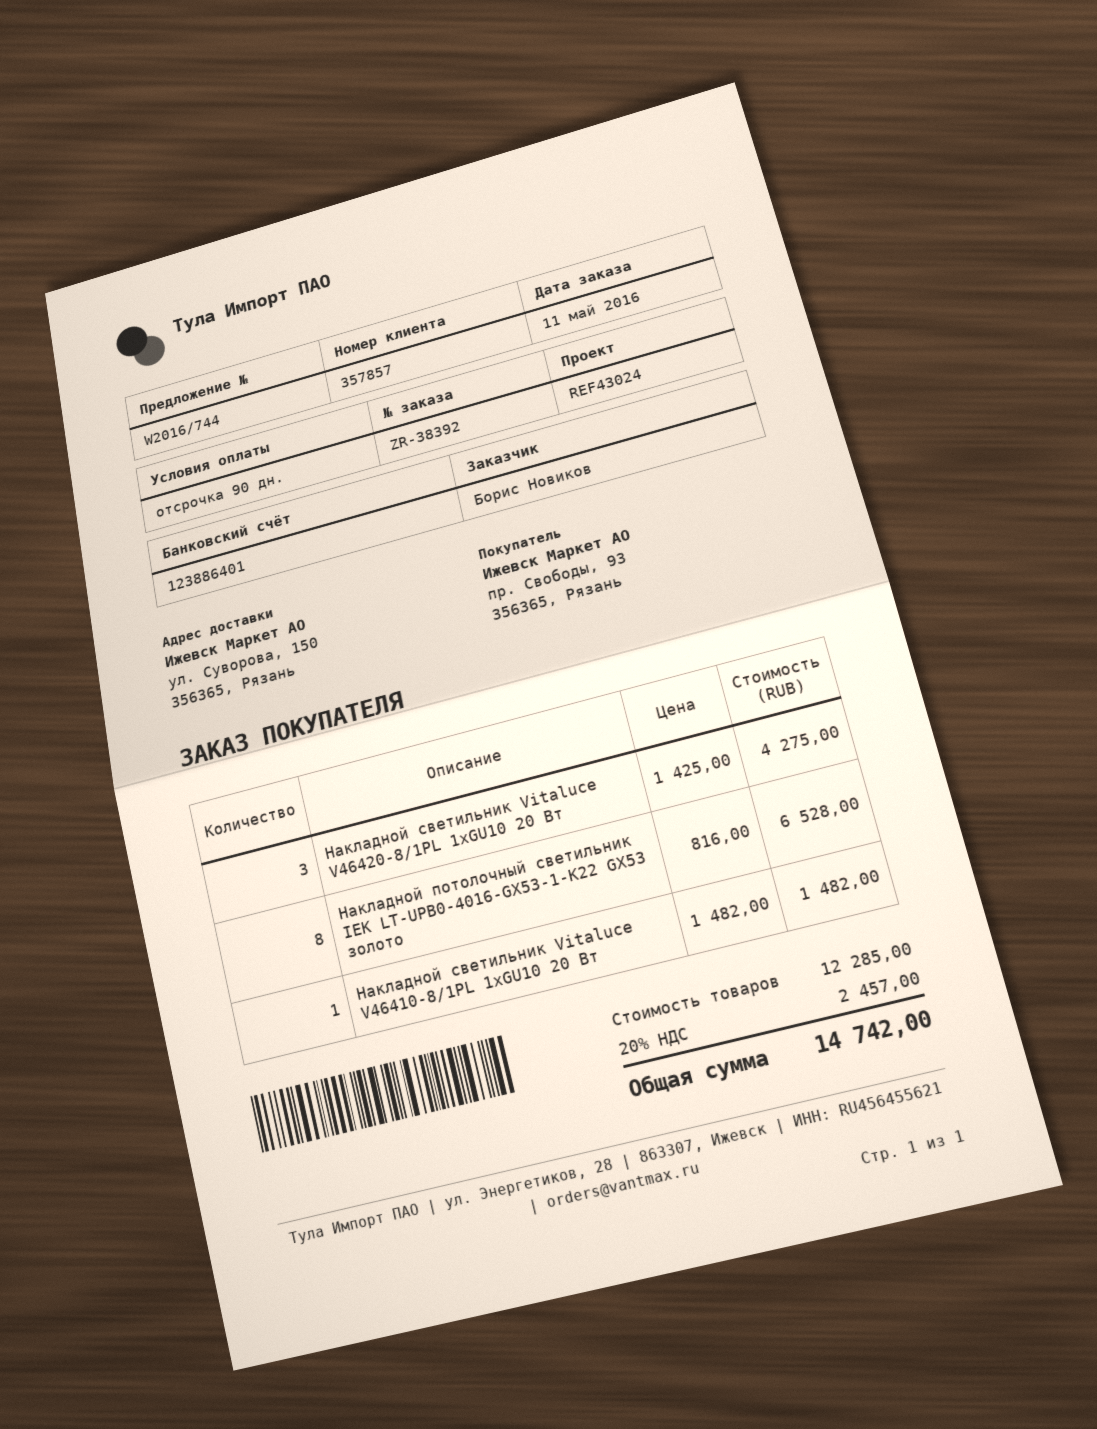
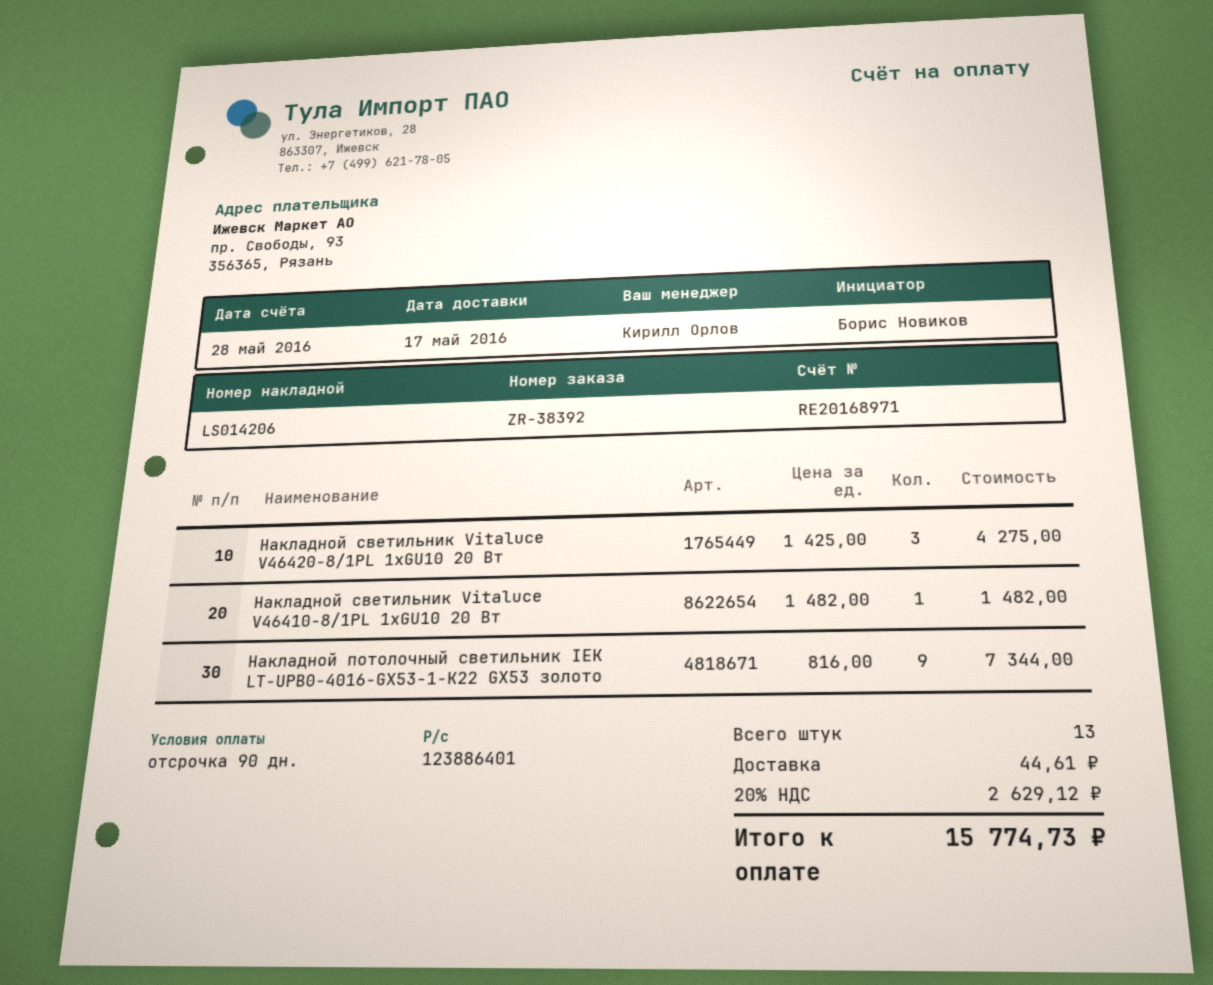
Накладной потолочный светильник IEK LT-UPB0-4016-GX53-1-K22 GX53 золото: 8 x 816.00 = 6528.00 -> 9 x 816.00 = 7344.00
shipping: none -> 44.61
tax: 20% = 2457.00 -> 20% = 2629.12
total: 14742.00 -> 15774.73

